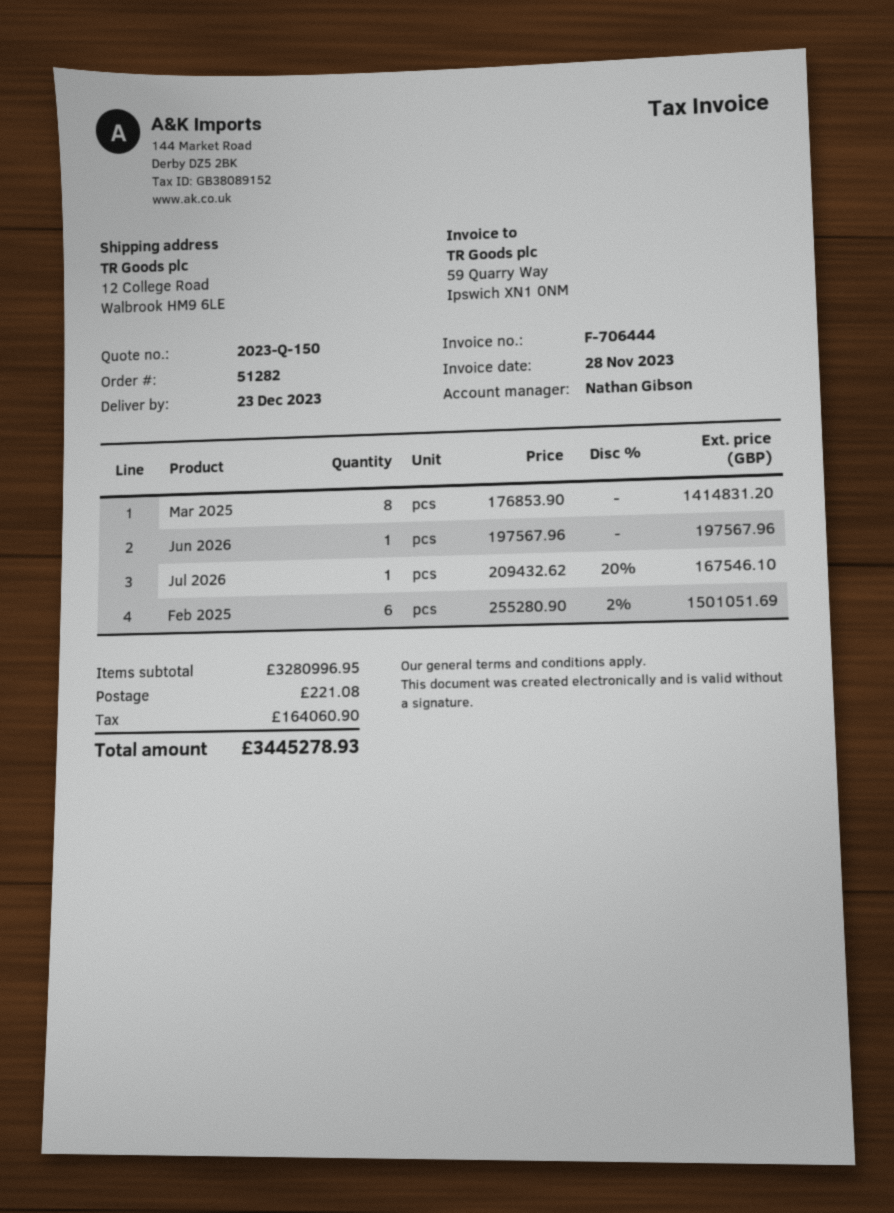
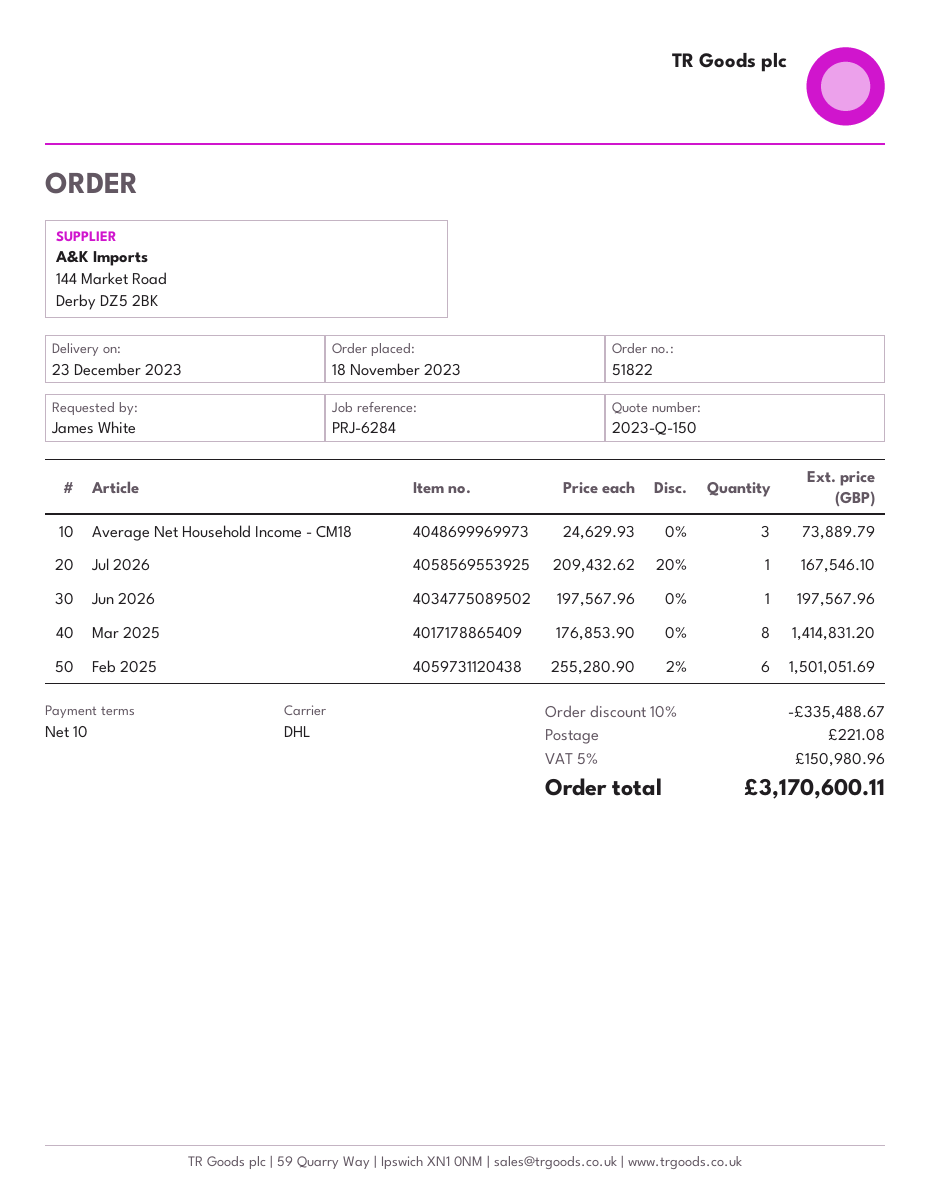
order number: 51282 -> 51822
Average Net Household Income - CM18: none -> 3 x 24629.93 = 73889.79
discount: none -> 10% = 335488.67
tax: 164060.90 -> 150980.96
total: 3445278.93 -> 3170600.11

